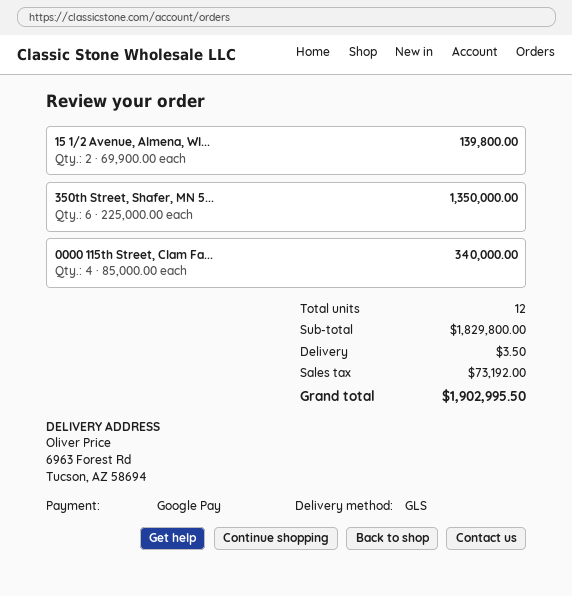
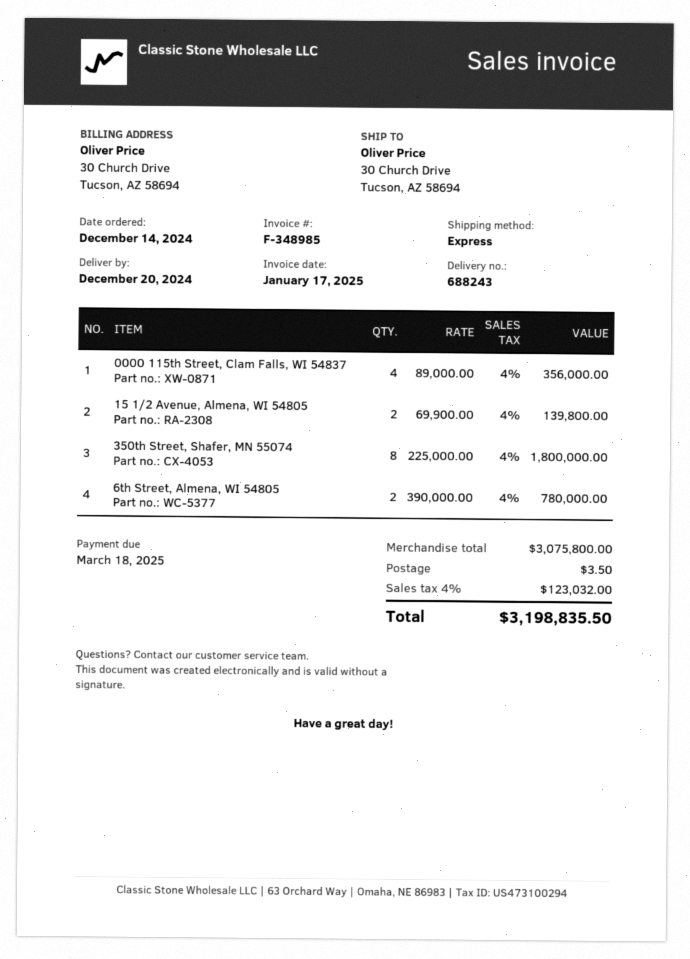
shipping method: GLS -> express
ship to: 6963 Forest Rd, Tucson, AZ 58694 -> 30 Church Drive, Tucson, AZ 58694
350th Street, Shafer, MN 5...: 6 x 225000.00 = 1350000.00 -> 8 x 225000.00 = 1800000.00
0000 115th Street, Clam Fa...: 4 x 85000.00 = 340000.00 -> 4 x 89000.00 = 356000.00
6th Street, Almena, WI 54805: none -> 2 x 390000.00 = 780000.00
subtotal: 1829800.00 -> 3075800.00
tax: 73192.00 -> 123032.00
total: 1902995.50 -> 3198835.50

